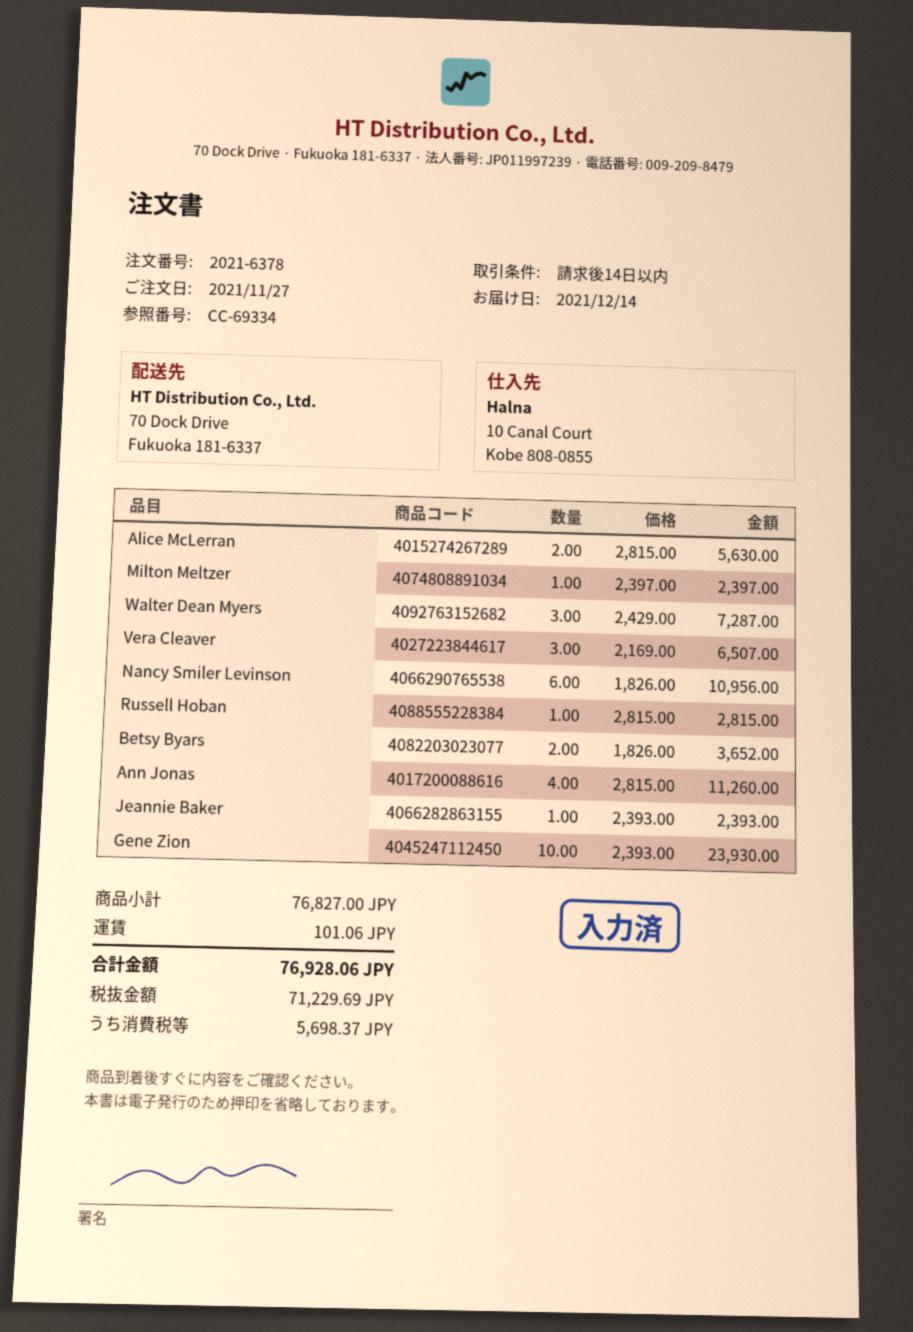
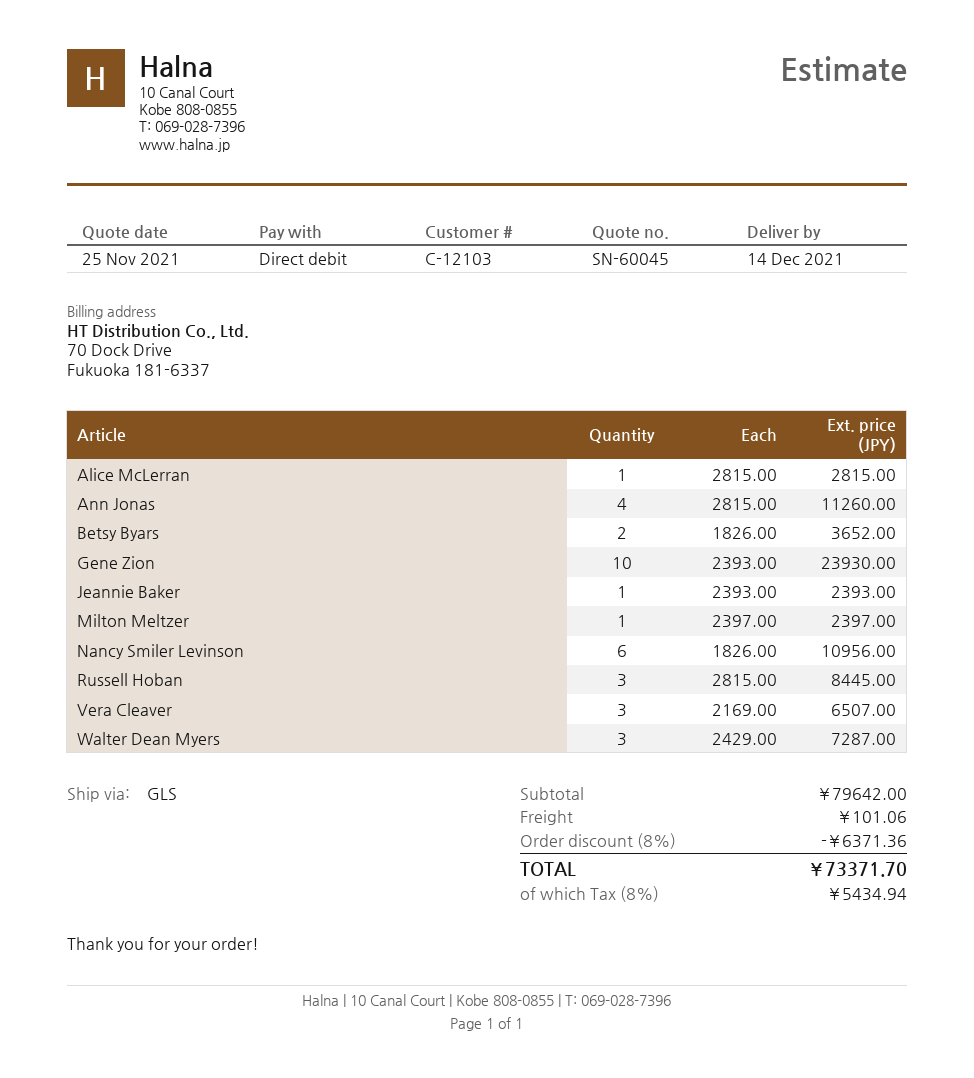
Alice McLerran: 2 x 2815.00 = 5630.00 -> 1 x 2815.00 = 2815.00
Russell Hoban: 1 x 2815.00 = 2815.00 -> 3 x 2815.00 = 8445.00
subtotal: 76827.00 -> 79642.00
discount: none -> 8% = 6371.36
tax: 5698.37 -> 5434.94
total: 76928.06 -> 73371.70

